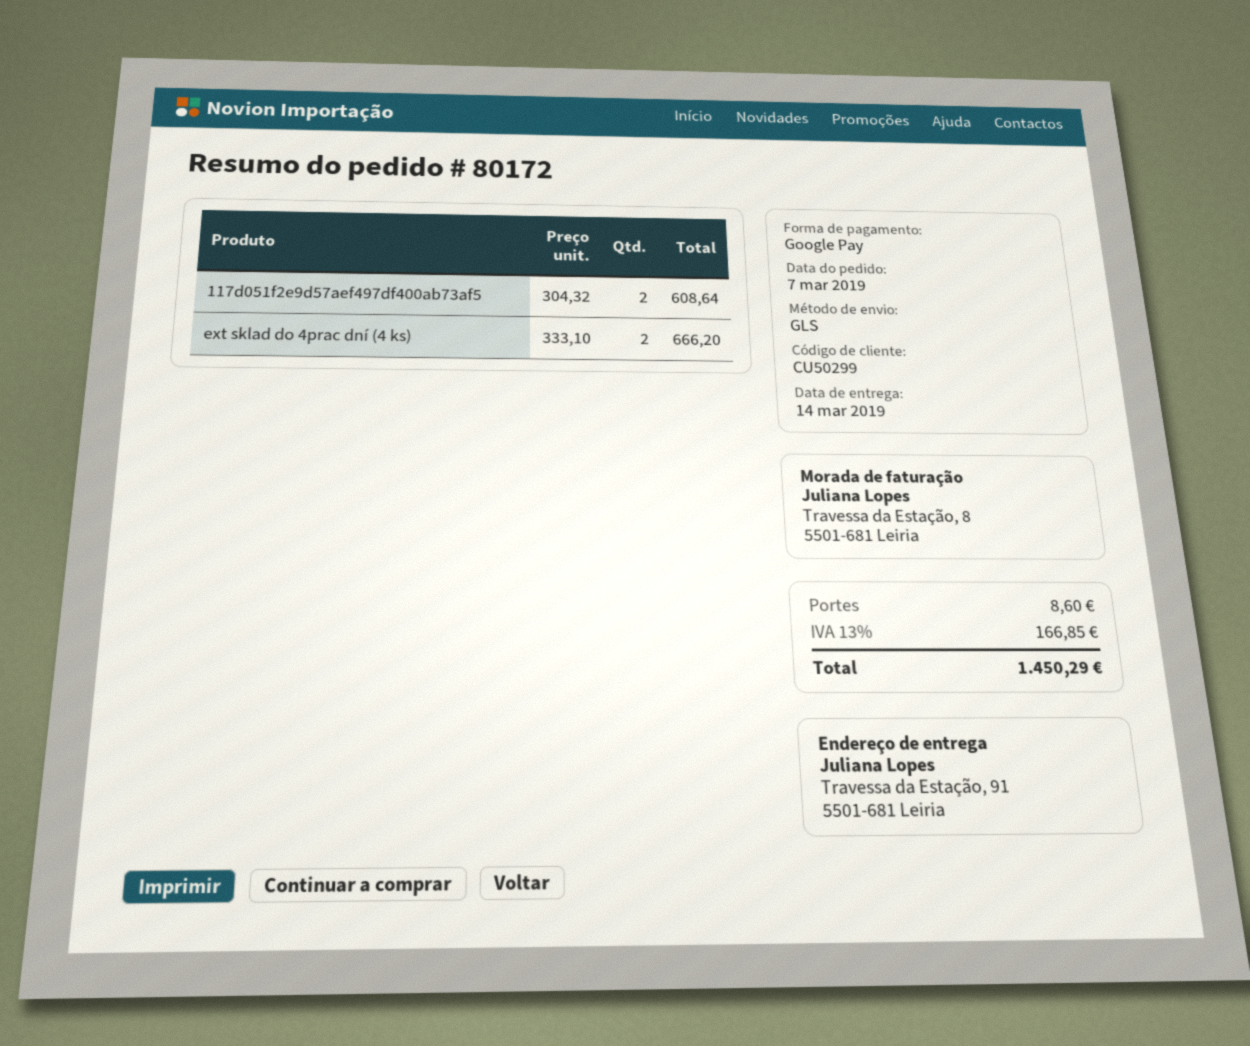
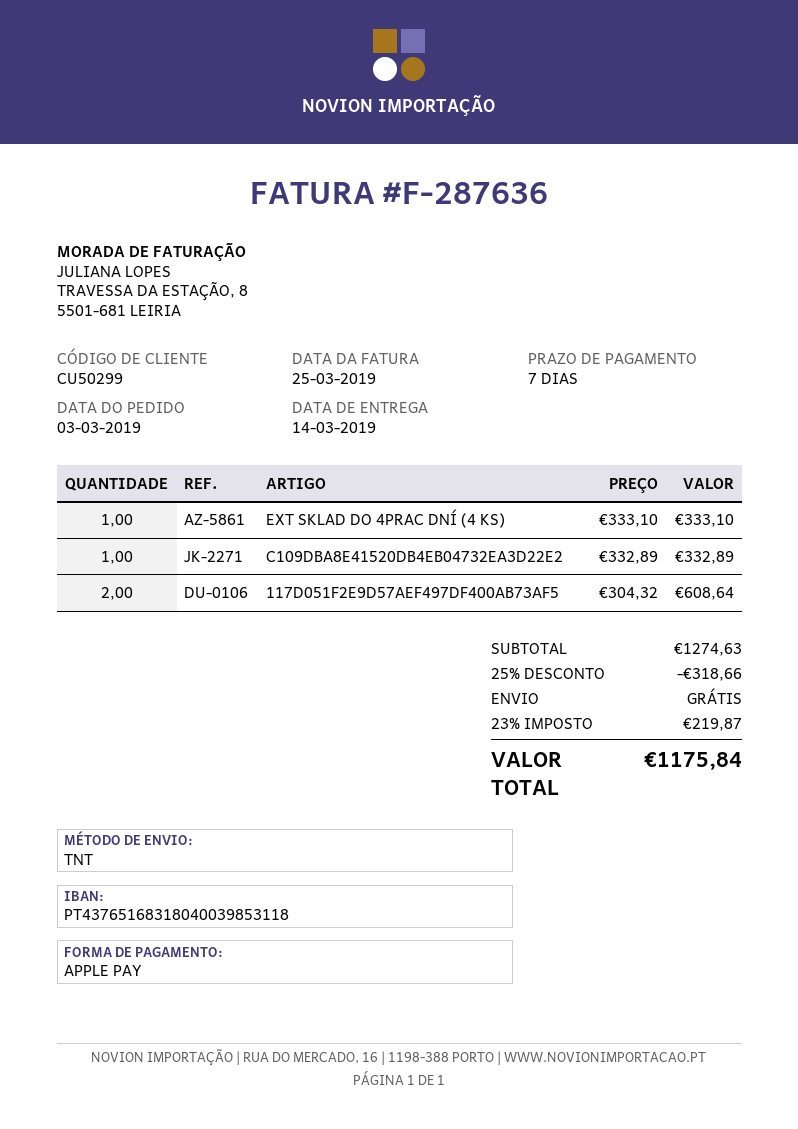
order date: 2019-03-07 -> 2019-03-03
payment method: Google Pay -> Apple Pay
shipping method: GLS -> TNT
ext sklad do 4prac dní (4 ks): 2 x 333.10 = 666.20 -> 1 x 333.10 = 333.10
C109DBA8E41520DB4EB04732EA3D22E2: none -> 1 x 332.89 = 332.89
discount: none -> 25% = 318.66
shipping: 8.60 -> 0.00
tax: 13% = 166.85 -> 23% = 219.87
total: 1450.29 -> 1175.84

